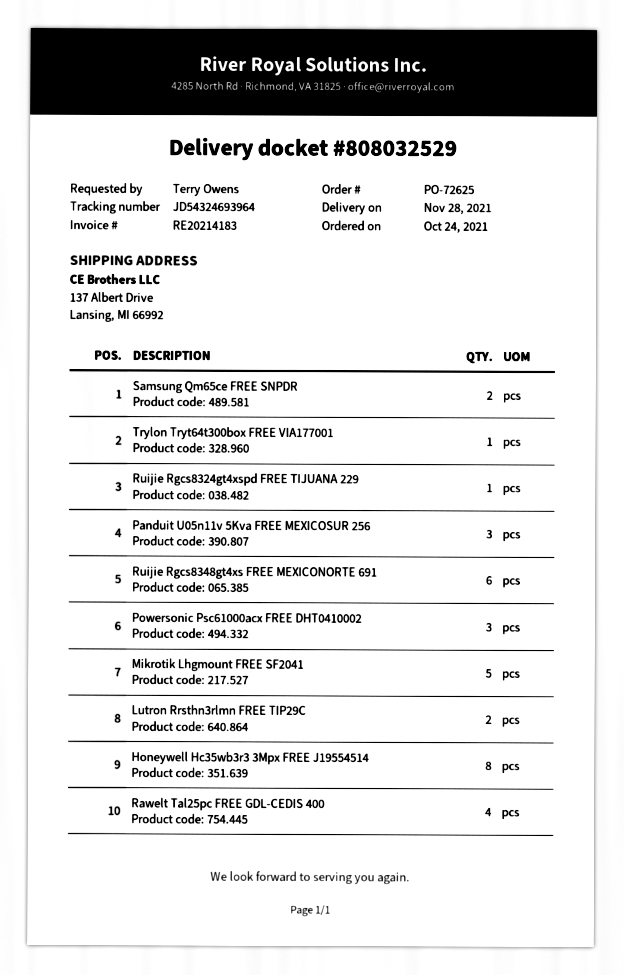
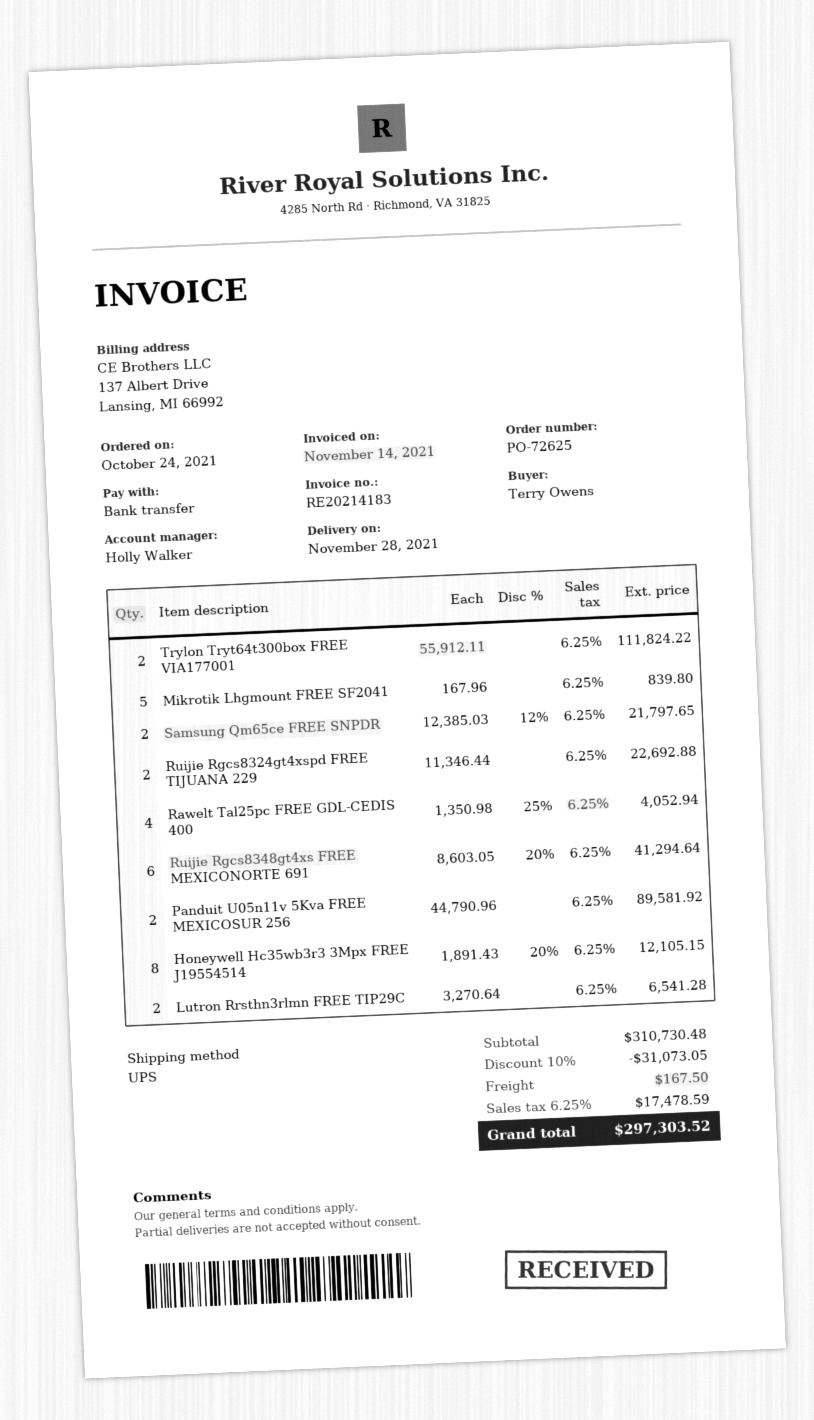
Trylon Tryt64t300box FREE VIA177001: 1 -> 2
Ruijie Rgcs8324gt4xspd FREE TIJUANA 229: 1 -> 2
Panduit U05n11v 5Kva FREE MEXICOSUR 256: 3 -> 2
Powersonic Psc61000acx FREE DHT0410002: 3 -> none

